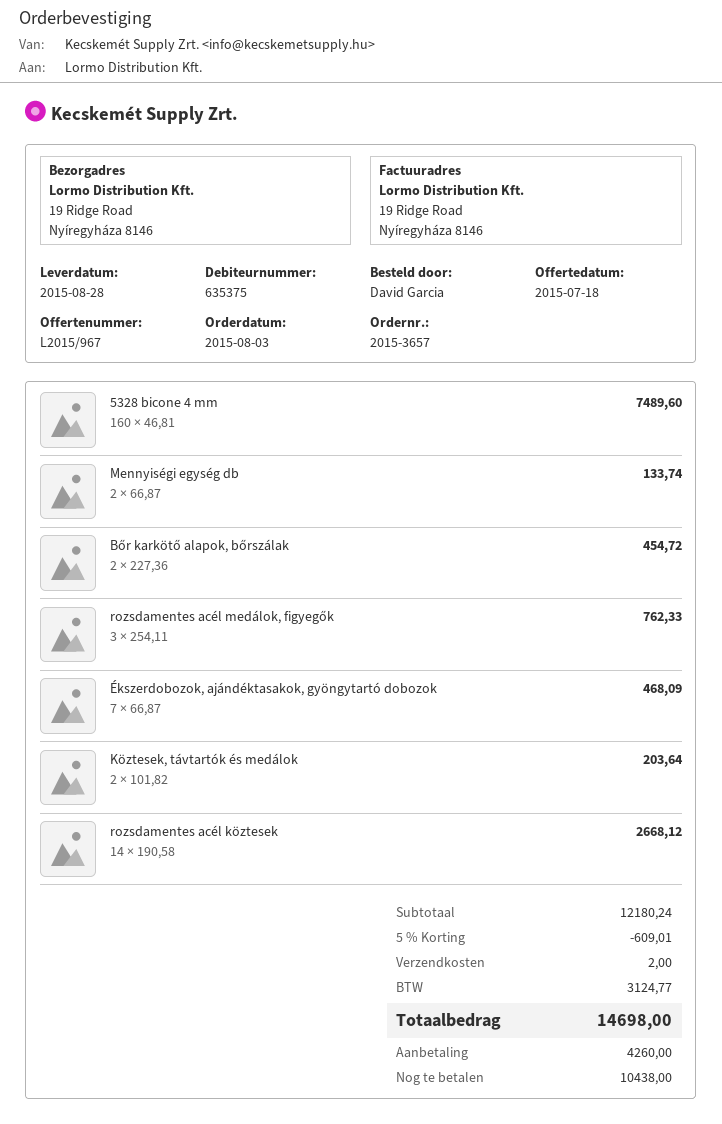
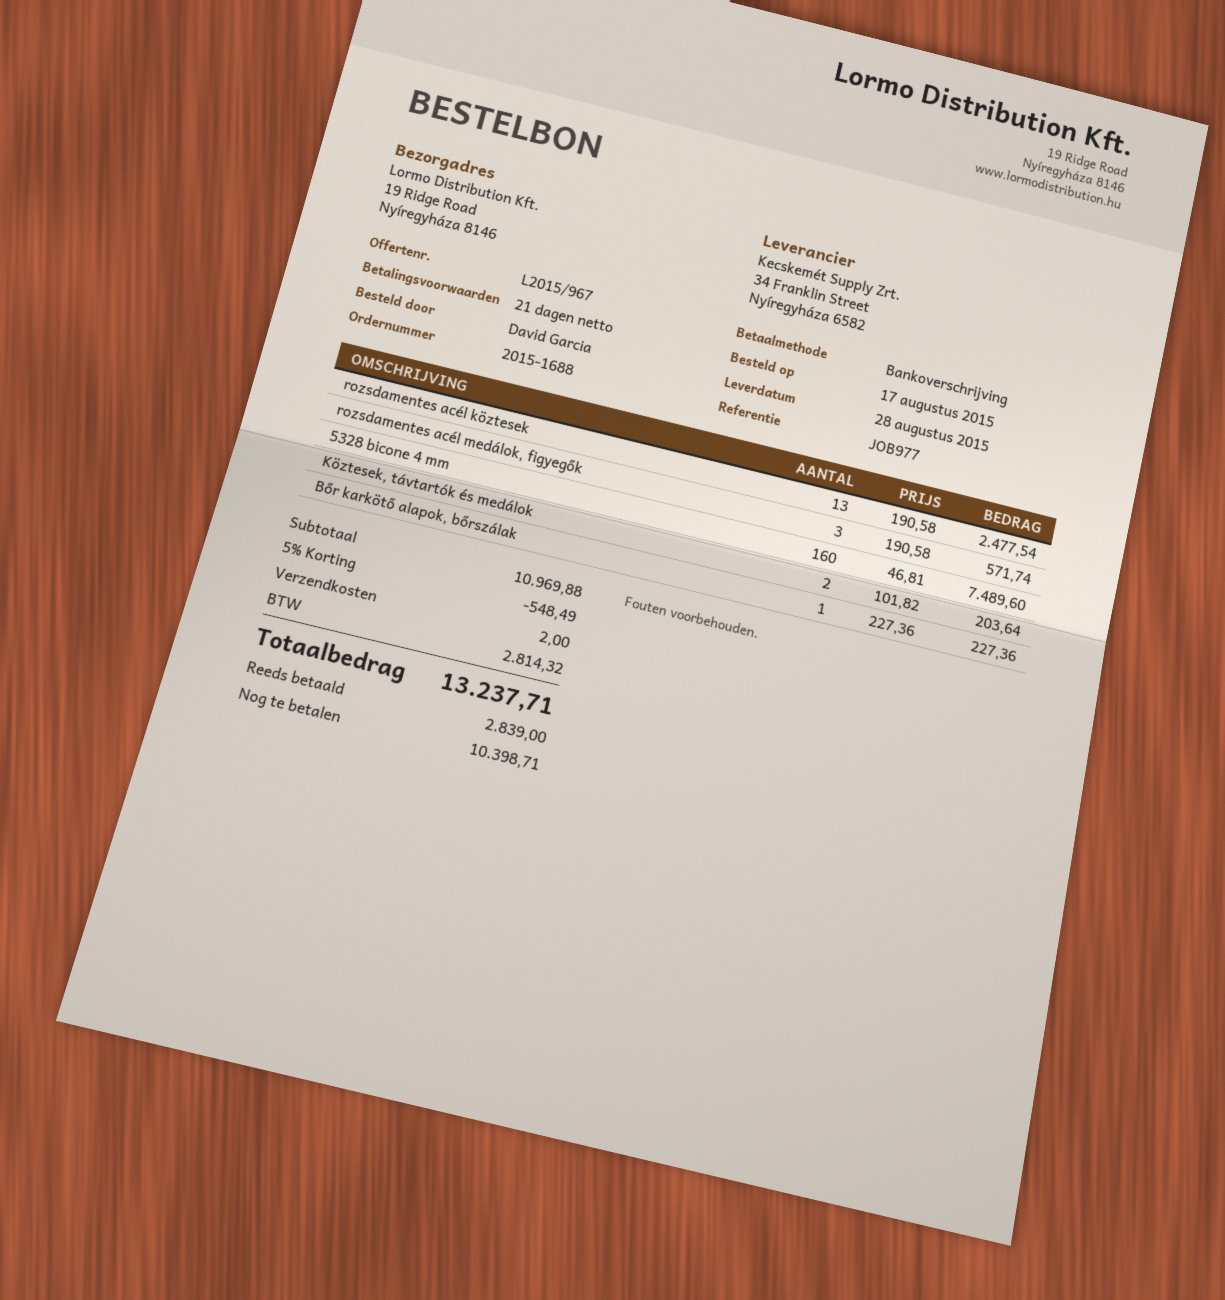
order number: 2015-3657 -> 2015-1688
order date: 2015-08-03 -> 2015-08-17
Mennyiségi egység db: 2 x 66.87 = 133.74 -> none
Bőr karkötő alapok, bőrszálak: 2 x 227.36 = 454.72 -> 1 x 227.36 = 227.36
rozsdamentes acél medálok, figyegők: 3 x 254.11 = 762.33 -> 3 x 190.58 = 571.74
Ékszerdobozok, ajándéktasakok, gyöngytartó dobozok: 7 x 66.87 = 468.09 -> none
rozsdamentes acél köztesek: 14 x 190.58 = 2668.12 -> 13 x 190.58 = 2477.54
subtotal: 12180.24 -> 10969.88
discount: 5% = 609.01 -> 5% = 548.49
tax: 3124.77 -> 2814.32
total: 14698.00 -> 13237.71
deposit: 4260.00 -> 2839.00
balance: 10438.00 -> 10398.71

